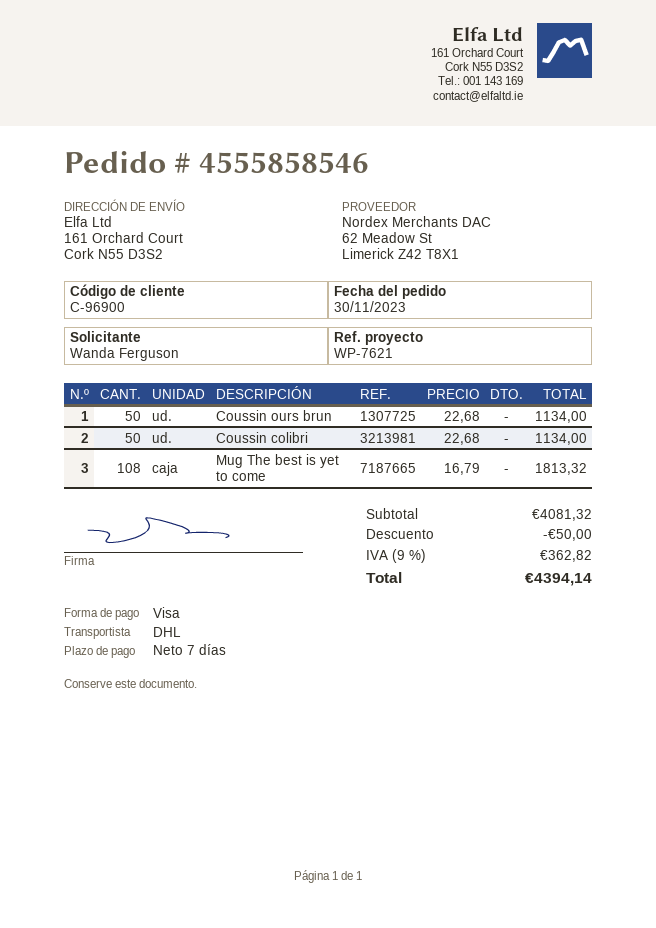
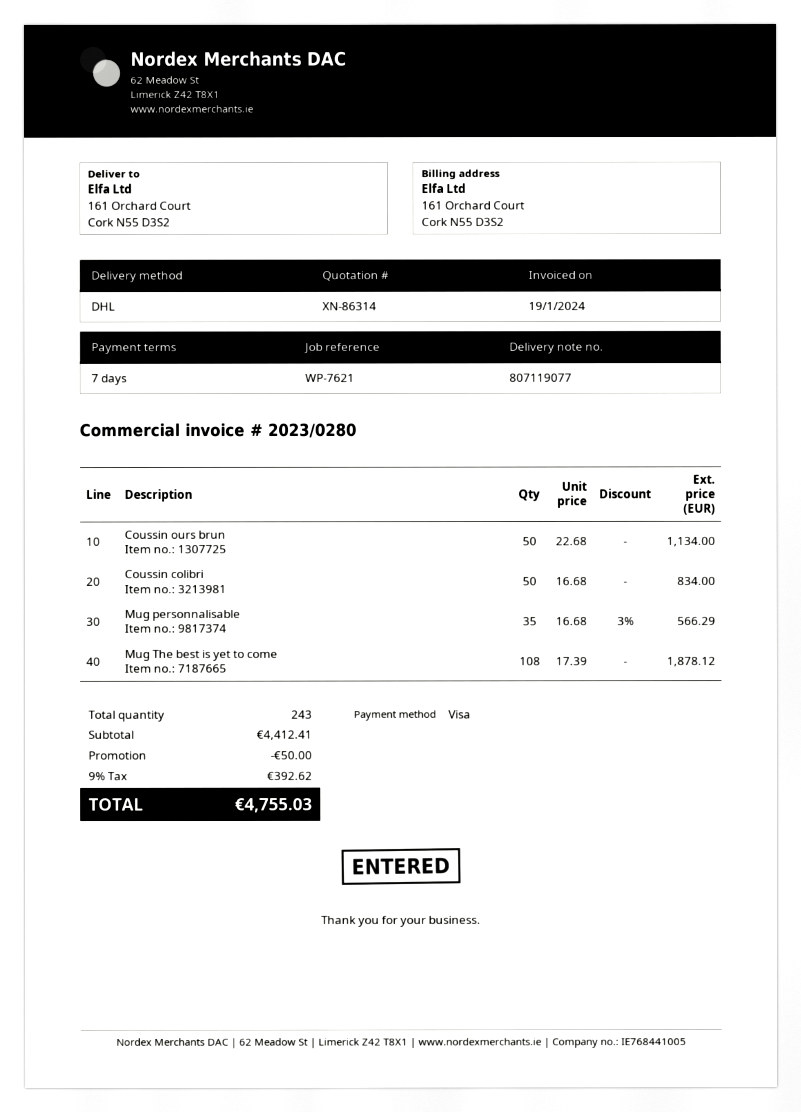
Coussin colibri: 50 x 22.68 = 1134.00 -> 50 x 16.68 = 834.00
Mug The best is yet to come: 108 x 16.79 = 1813.32 -> 108 x 17.39 = 1878.12
Mug personnalisable: none -> 35 x 16.68 - 3% = 566.29
subtotal: 4081.32 -> 4412.41
tax: 9% = 362.82 -> 9% = 392.62
total: 4394.14 -> 4755.03

